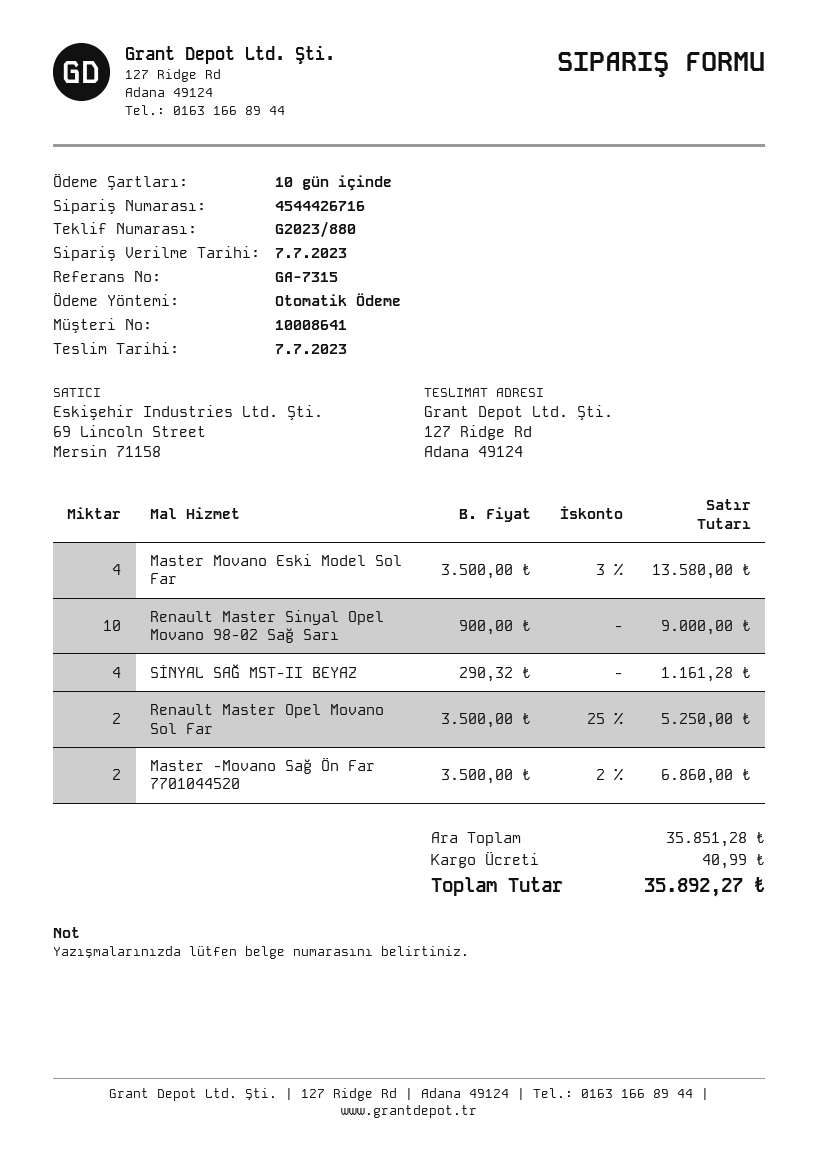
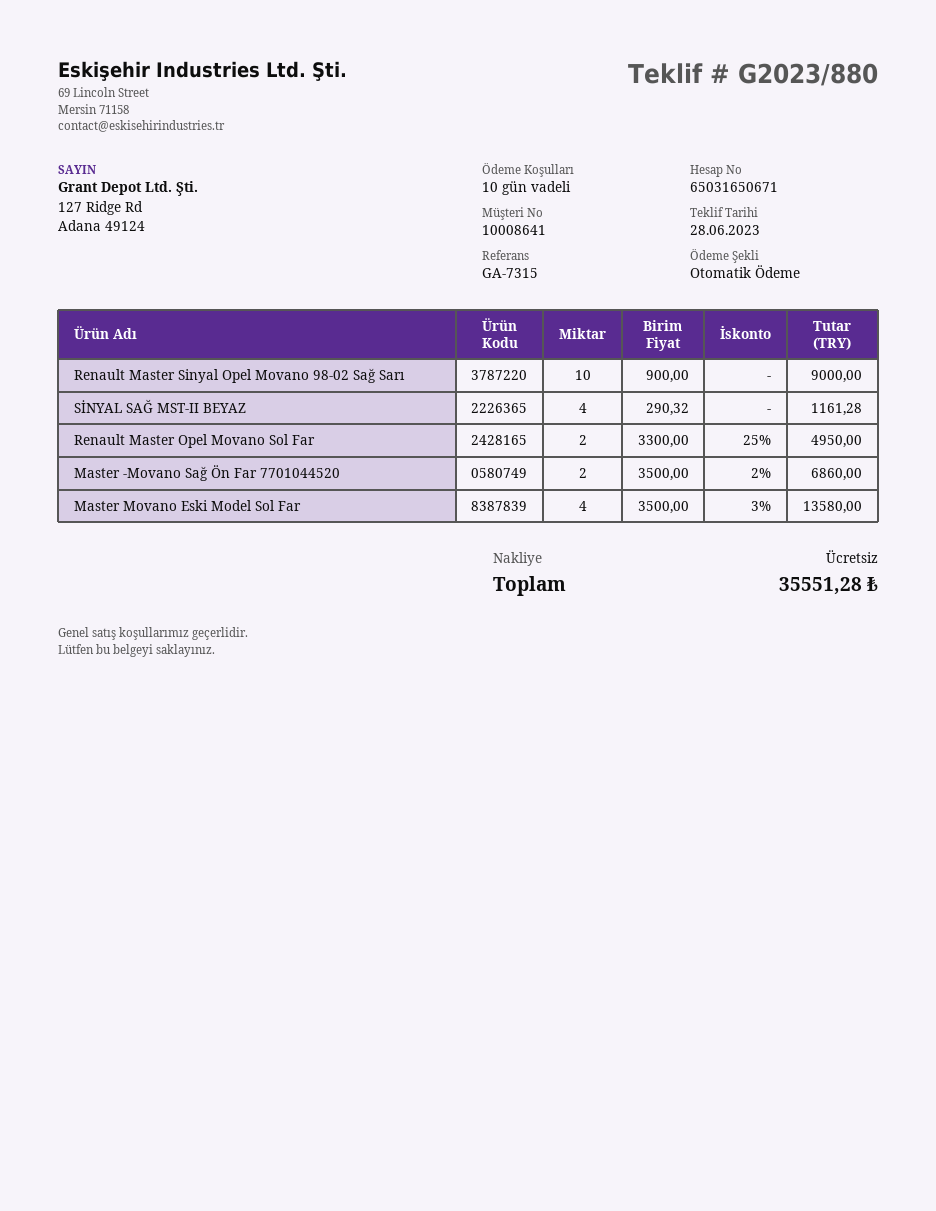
Renault Master Opel Movano Sol Far: 2 x 3500.00 - 25% = 5250.00 -> 2 x 3300.00 - 25% = 4950.00
shipping: 40.99 -> 0.00
total: 35892.27 -> 35551.28

